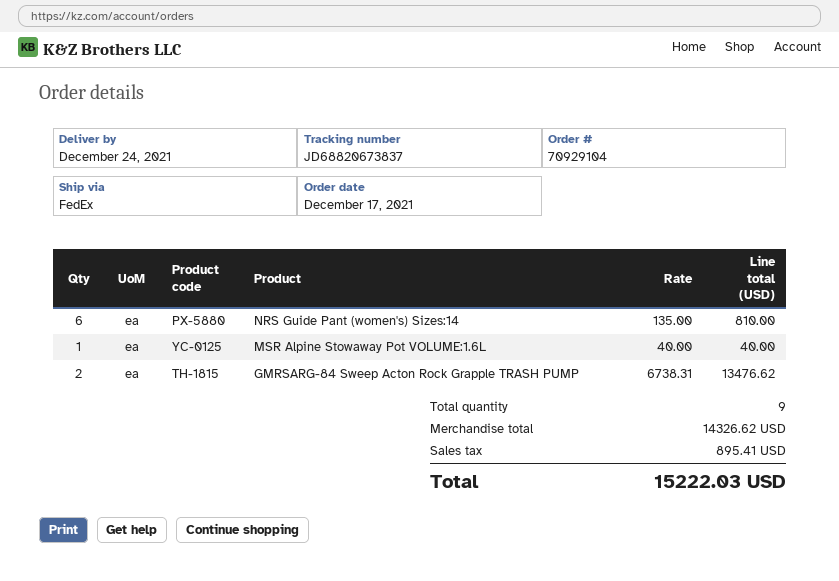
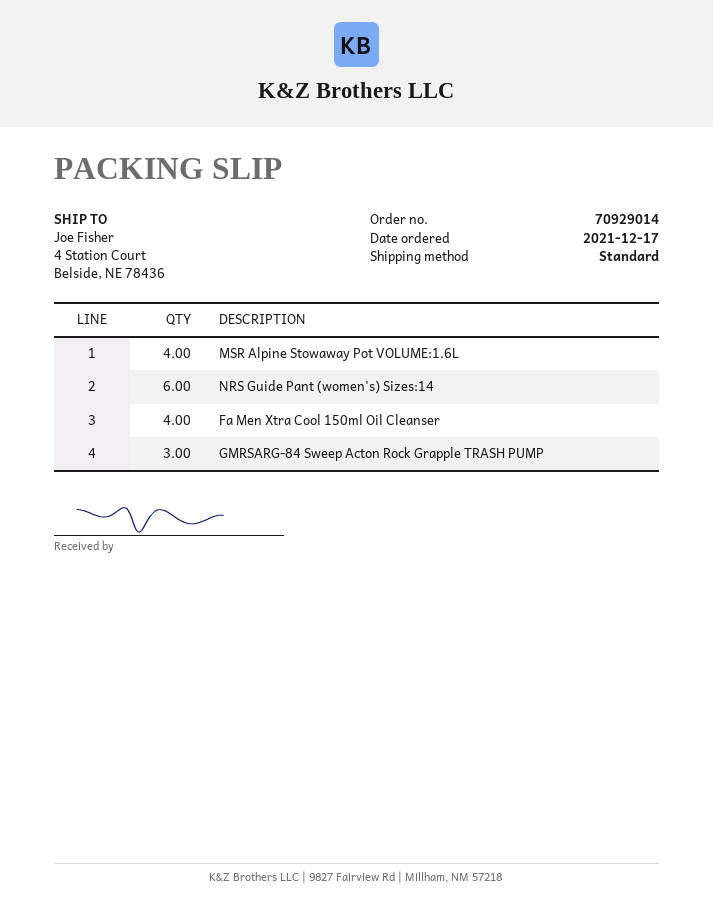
order number: 70929104 -> 70929014
shipping method: FedEx -> standard
MSR Alpine Stowaway Pot VOLUME:1.6L: 1 -> 4
GMRSARG-84 Sweep Acton Rock Grapple TRASH PUMP: 2 -> 3
Fa Men Xtra Cool 150ml Oil Cleanser: none -> 4

